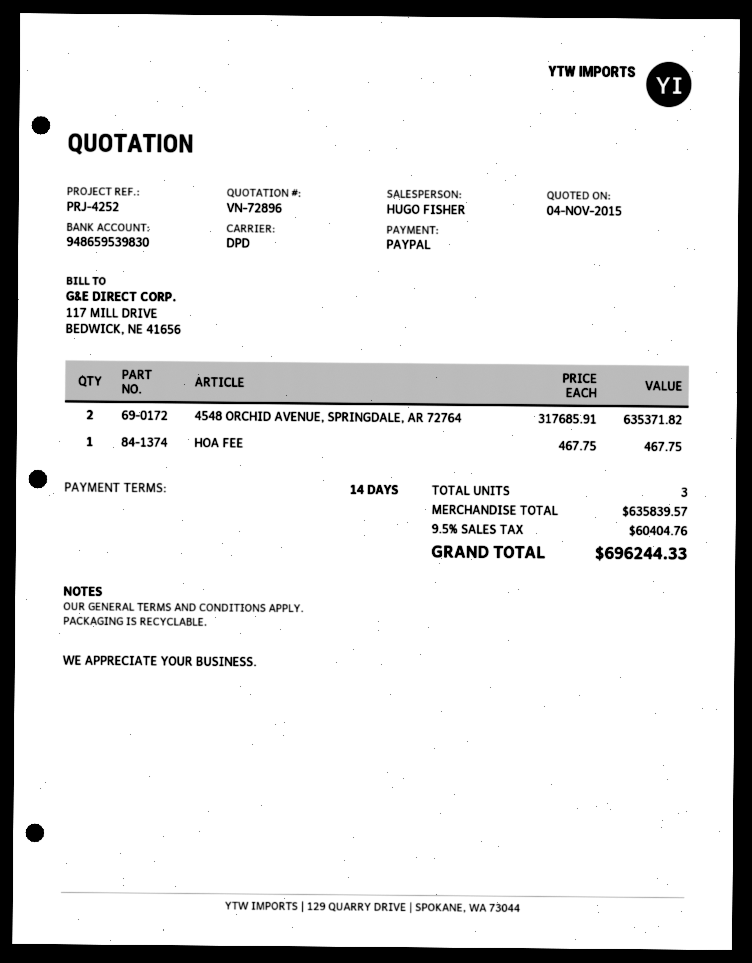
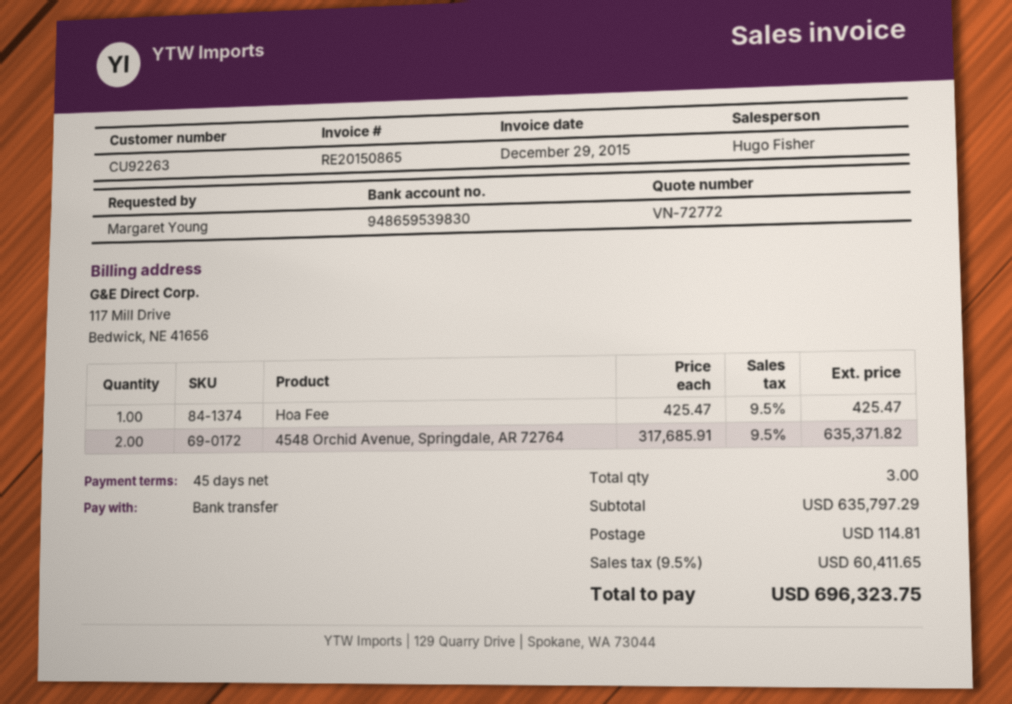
quote number: VN-72896 -> VN-72772
payment terms: 14 days -> 45 days
payment method: PayPal -> bank transfer
HOA FEE: 1 x 467.75 = 467.75 -> 1 x 425.47 = 425.47
subtotal: 635839.57 -> 635797.29
shipping: none -> 114.81
tax: 9.5% = 60404.76 -> 9.5% = 60411.65
total: 696244.33 -> 696323.75

